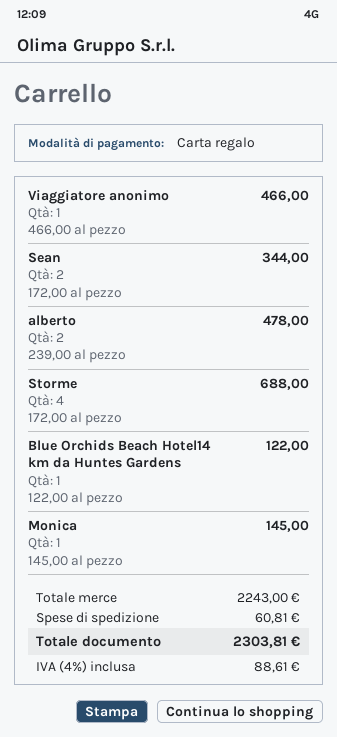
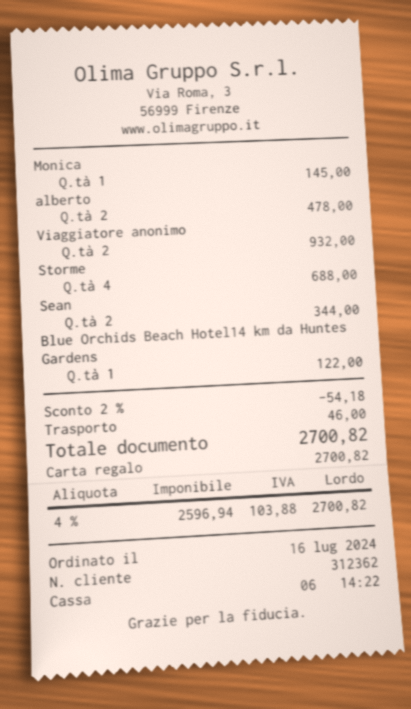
Viaggiatore anonimo: 1 for 466.00 -> 2 for 932.00
discount: none -> 2% = 54.18
shipping: 60.81 -> 46.00
tax: 4% = 88.61 -> 4% = 103.88
total: 2303.81 -> 2700.82

